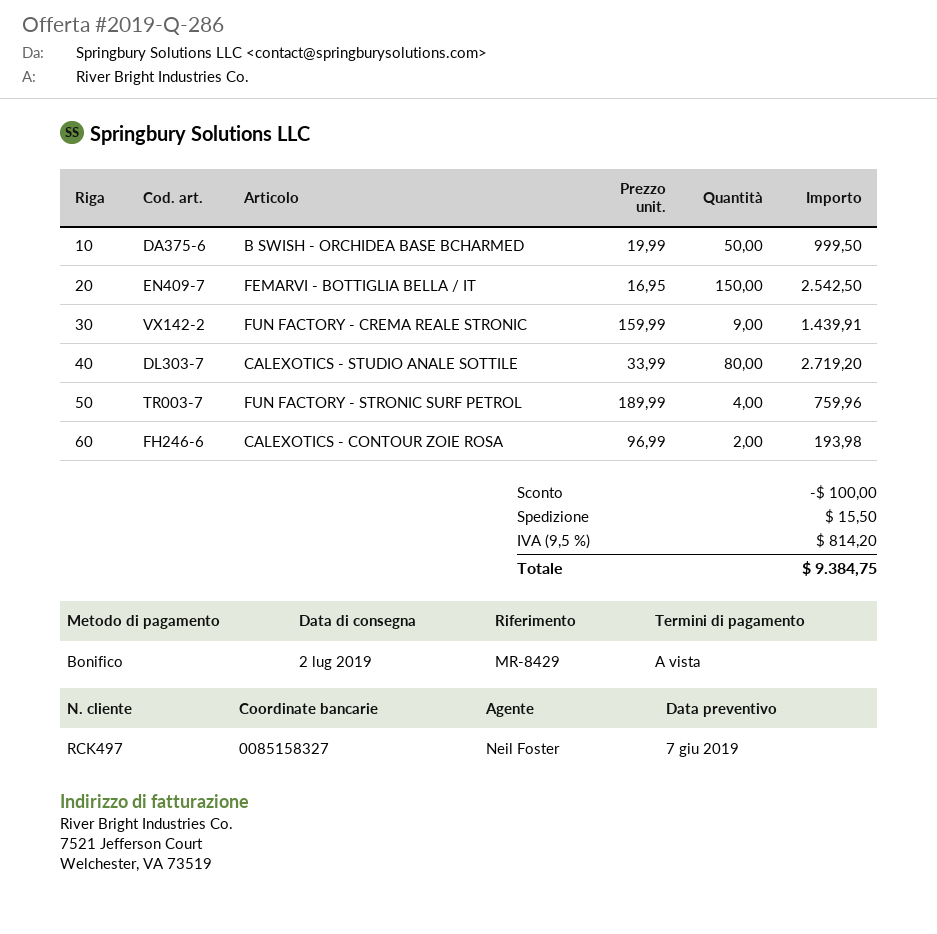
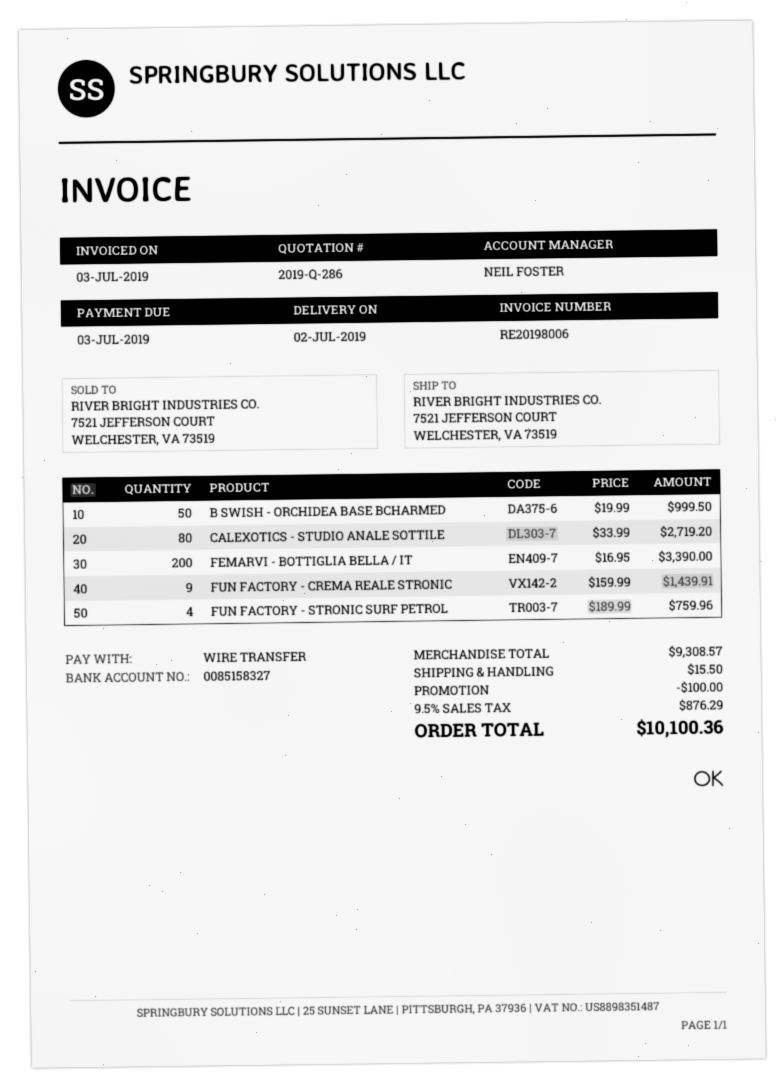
FEMARVI - BOTTIGLIA BELLA / IT: 150 x 16.95 = 2542.50 -> 200 x 16.95 = 3390.00
CALEXOTICS - CONTOUR ZOIE ROSA: 2 x 96.99 = 193.98 -> none
tax: 9.5% = 814.20 -> 9.5% = 876.29
total: 9384.75 -> 10100.36

